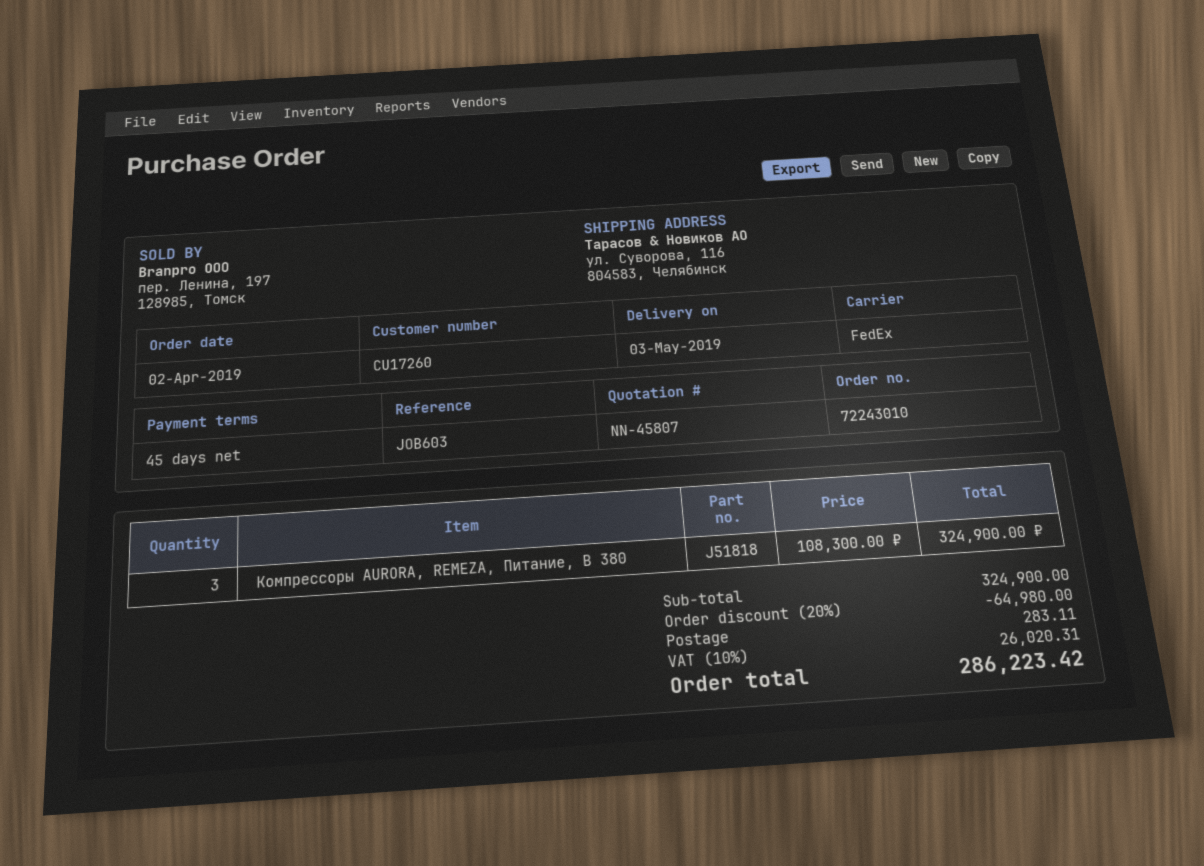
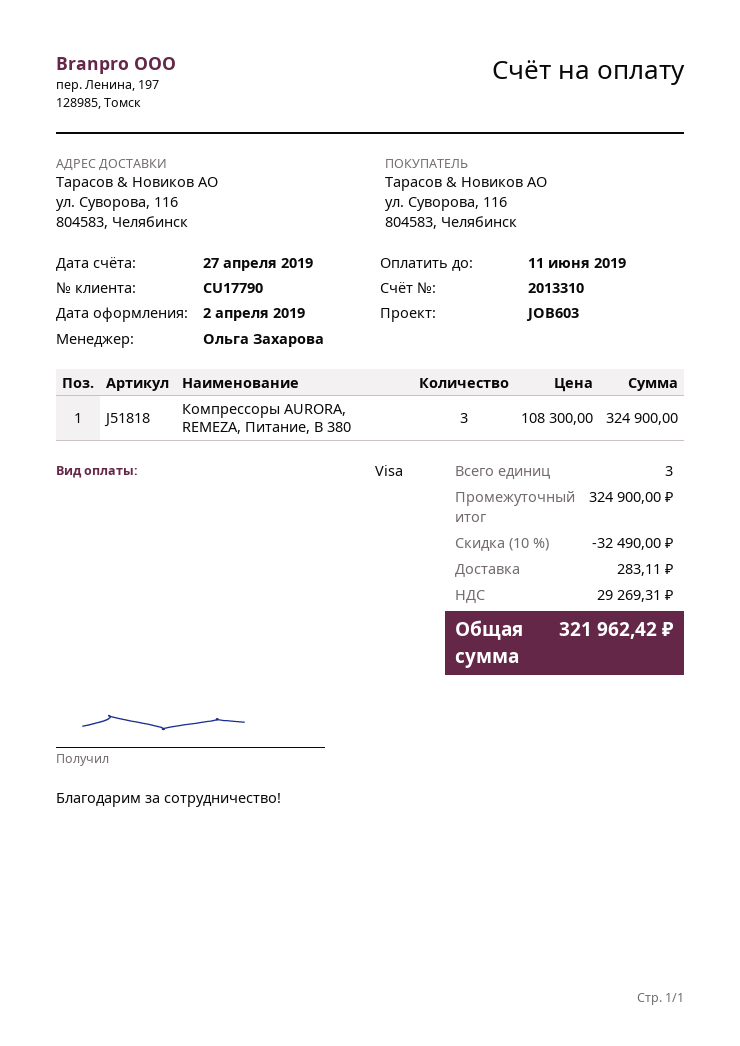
customer number: CU17260 -> CU17790
discount: 20% = 64980.00 -> 10% = 32490.00
tax: 26020.31 -> 29269.31
total: 286223.42 -> 321962.42

